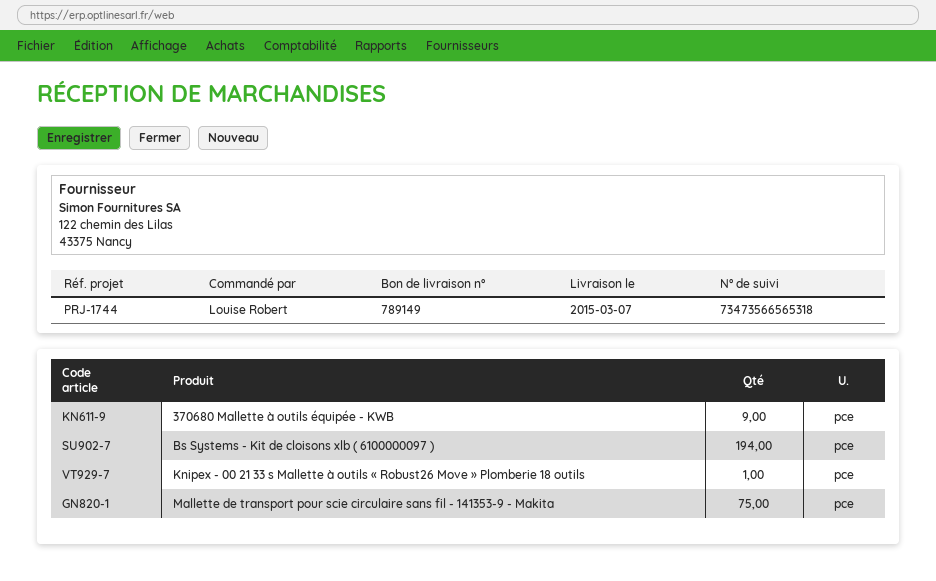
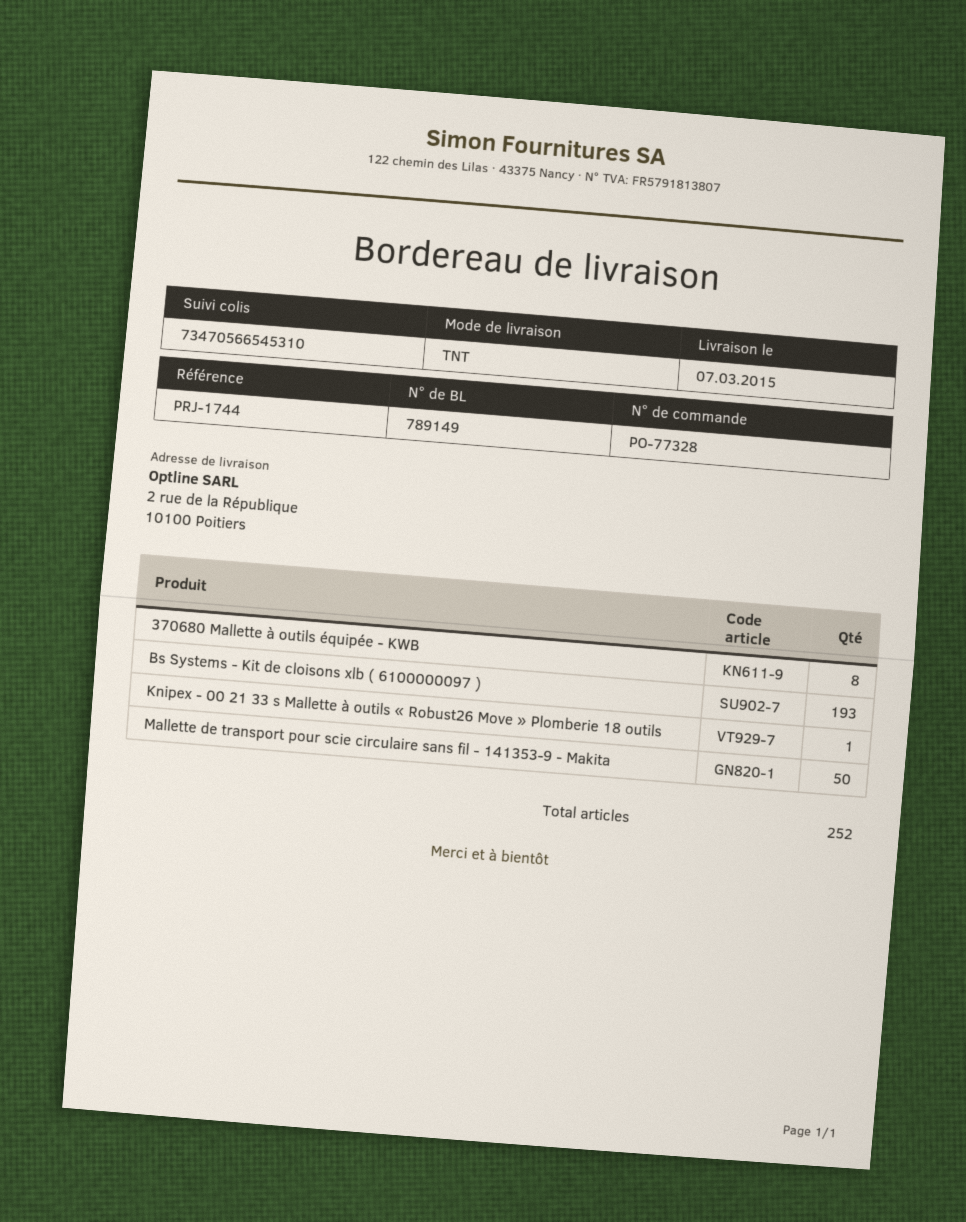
tracking number: 73473566565318 -> 73470566545310
370680 Mallette à outils équipée - KWB: 9 -> 8
Bs Systems - Kit de cloisons xlb ( 6100000097 ): 194 -> 193
Mallette de transport pour scie circulaire sans fil - 141353-9 - Makita: 75 -> 50

